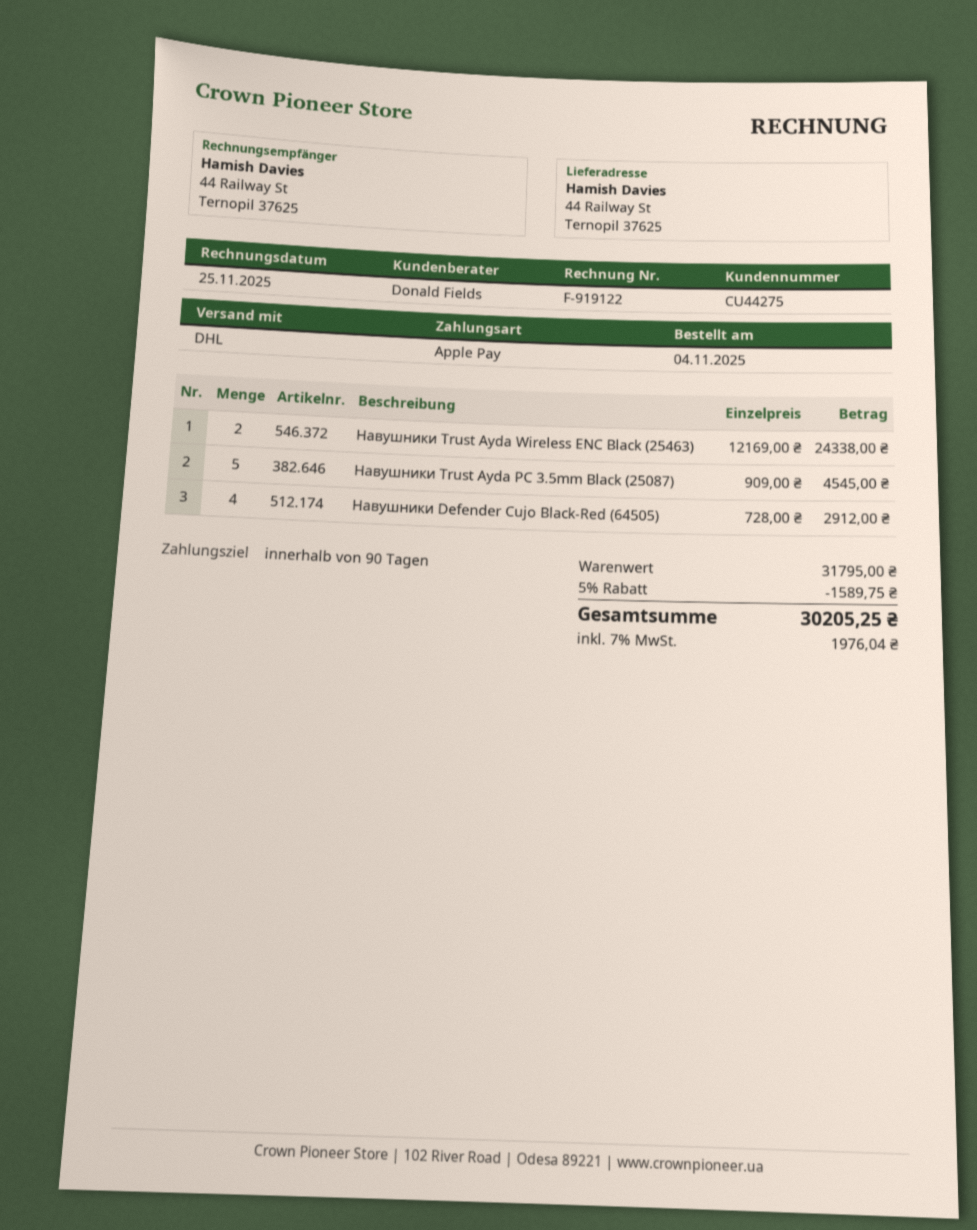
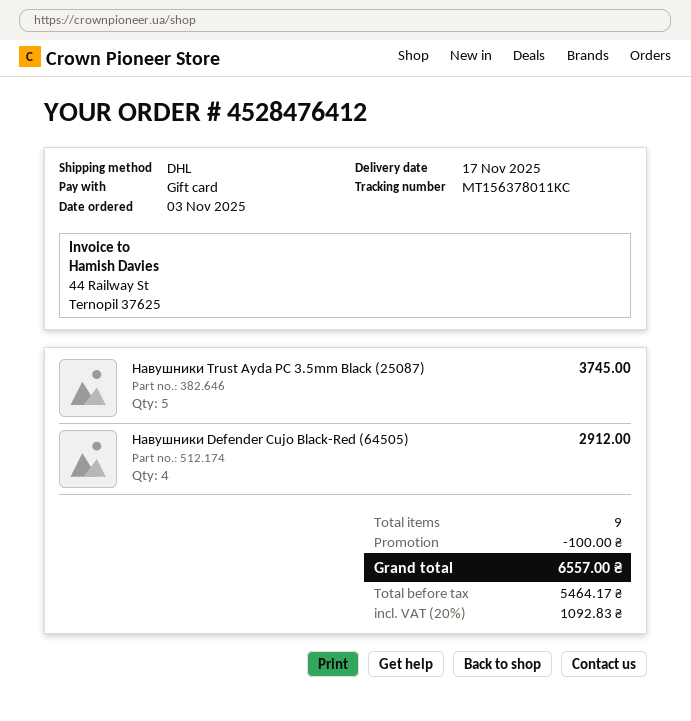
order date: 2025-11-04 -> 2025-11-03
payment method: Apple Pay -> gift card
Навушники Trust Ayda Wireless ENC Black (25463): 2 for 24338.00 -> none
Навушники Trust Ayda PC 3.5mm Black (25087): 5 for 4545.00 -> 5 for 3745.00
discount: 1589.75 -> 100.00
tax: 7% = 1976.04 -> 20% = 1092.83
total: 30205.25 -> 6557.00

